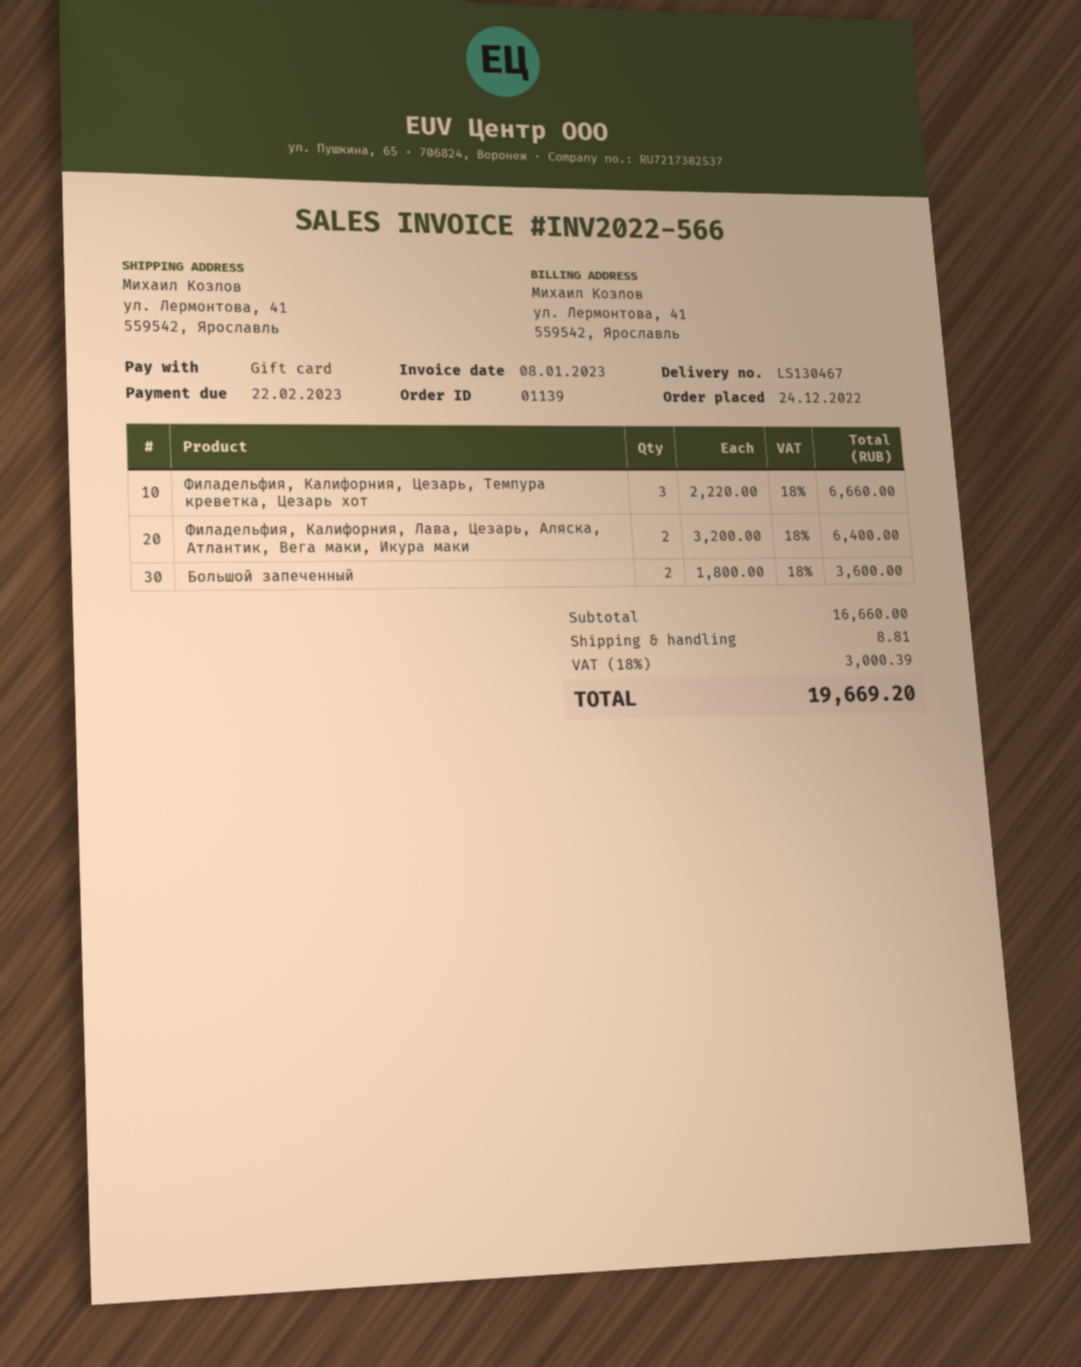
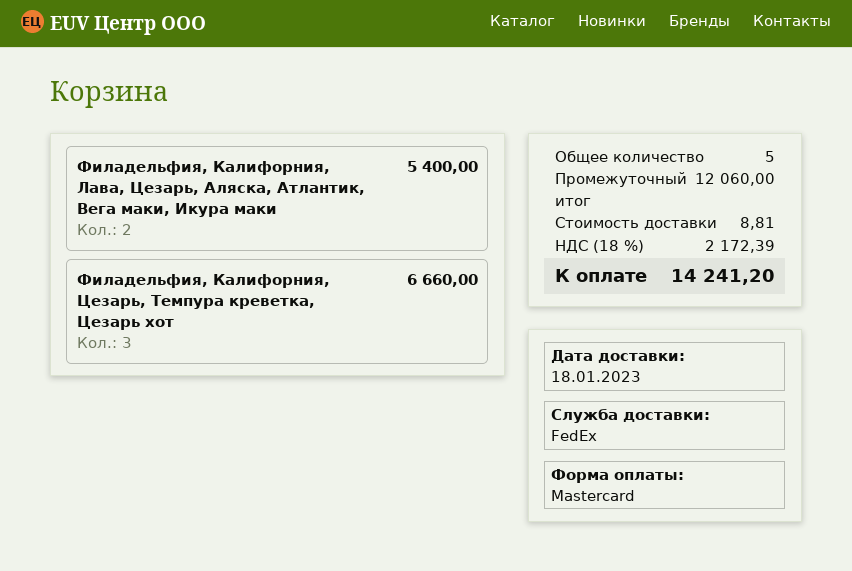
payment method: gift card -> Mastercard
Филадельфия, Калифорния, Лава, Цезарь, Аляска, Атлантик, Вега маки, Икура маки: 2 for 6400.00 -> 2 for 5400.00
Большой запеченный: 2 for 3600.00 -> none
subtotal: 16660.00 -> 12060.00
tax: 18% = 3000.39 -> 18% = 2172.39
total: 19669.20 -> 14241.20

